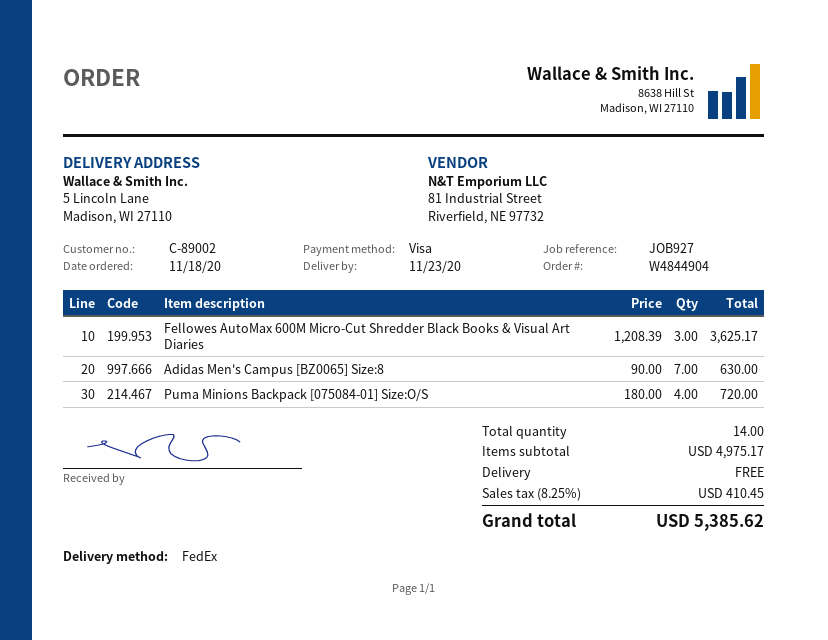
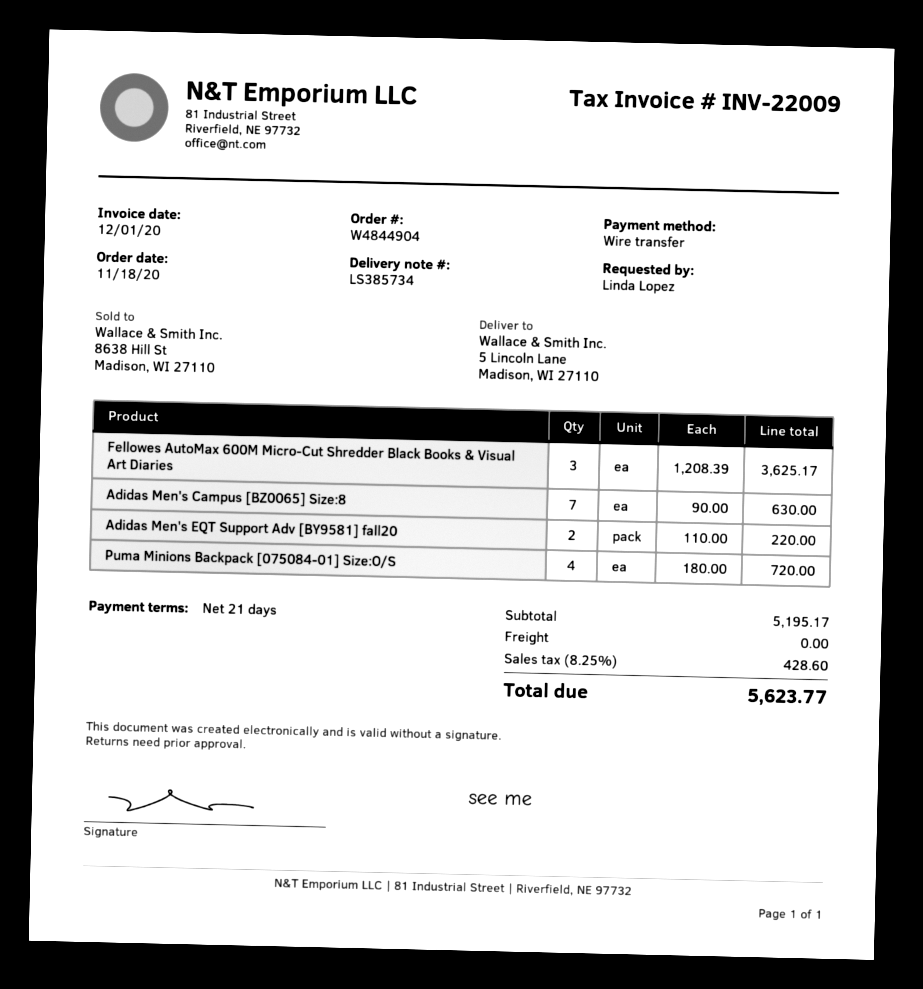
payment method: Visa -> bank transfer
Adidas Men's EQT Support Adv [BY9581] fall20: none -> 2 x 110.00 = 220.00
subtotal: 4975.17 -> 5195.17
tax: 8.25% = 410.45 -> 8.25% = 428.60
total: 5385.62 -> 5623.77

